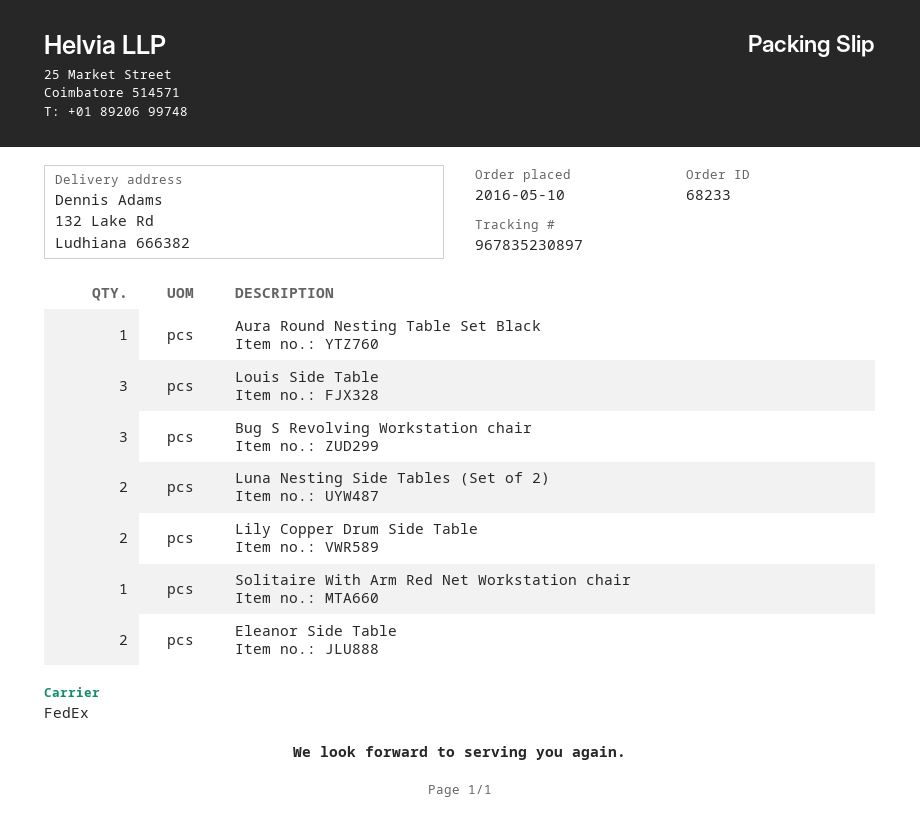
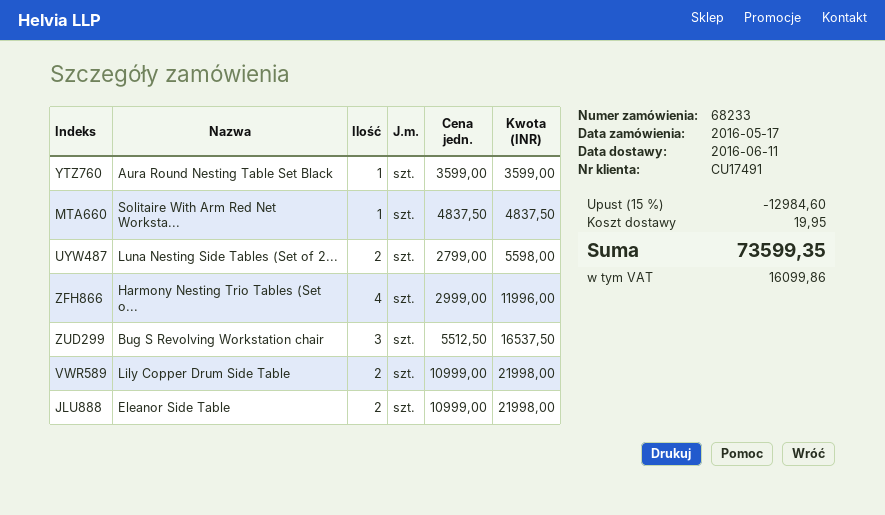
order date: 2016-05-10 -> 2016-05-17
Louis Side Table: 3 -> none
Harmony Nesting Trio Tables (Set o...: none -> 4

